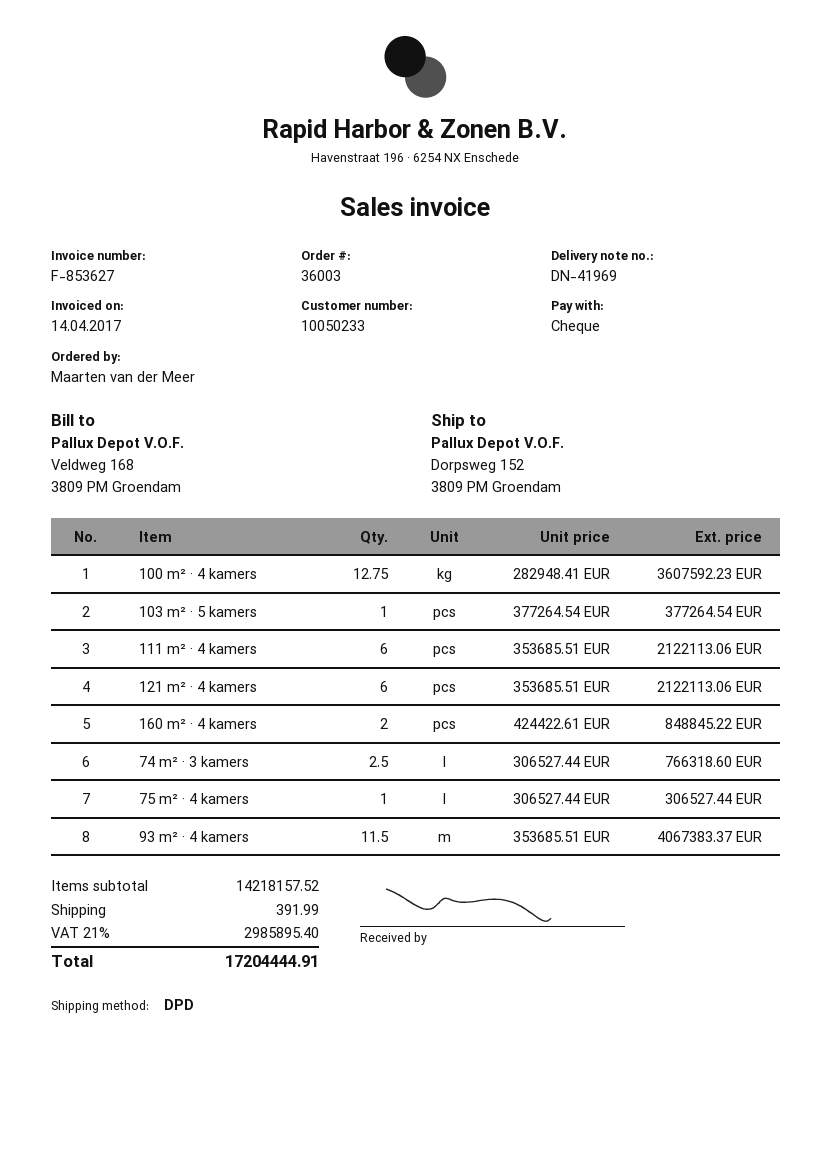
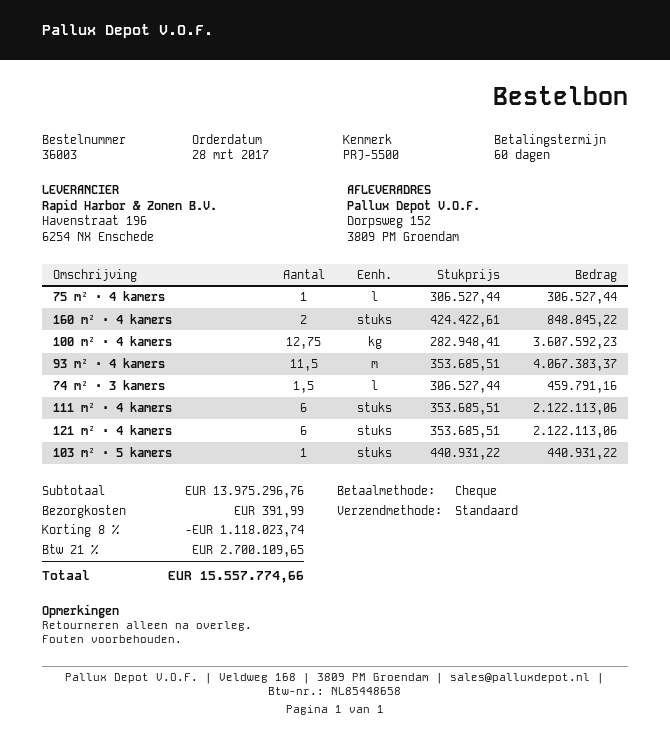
shipping method: DPD -> standard
103 m² · 5 kamers: 1 x 377264.54 = 377264.54 -> 1 x 440931.22 = 440931.22
74 m² · 3 kamers: 2.5 x 306527.44 = 766318.60 -> 1.5 x 306527.44 = 459791.16
subtotal: 14218157.52 -> 13975296.76
discount: none -> 8% = 1118023.74
tax: 21% = 2985895.40 -> 21% = 2700109.65
total: 17204444.91 -> 15557774.66

